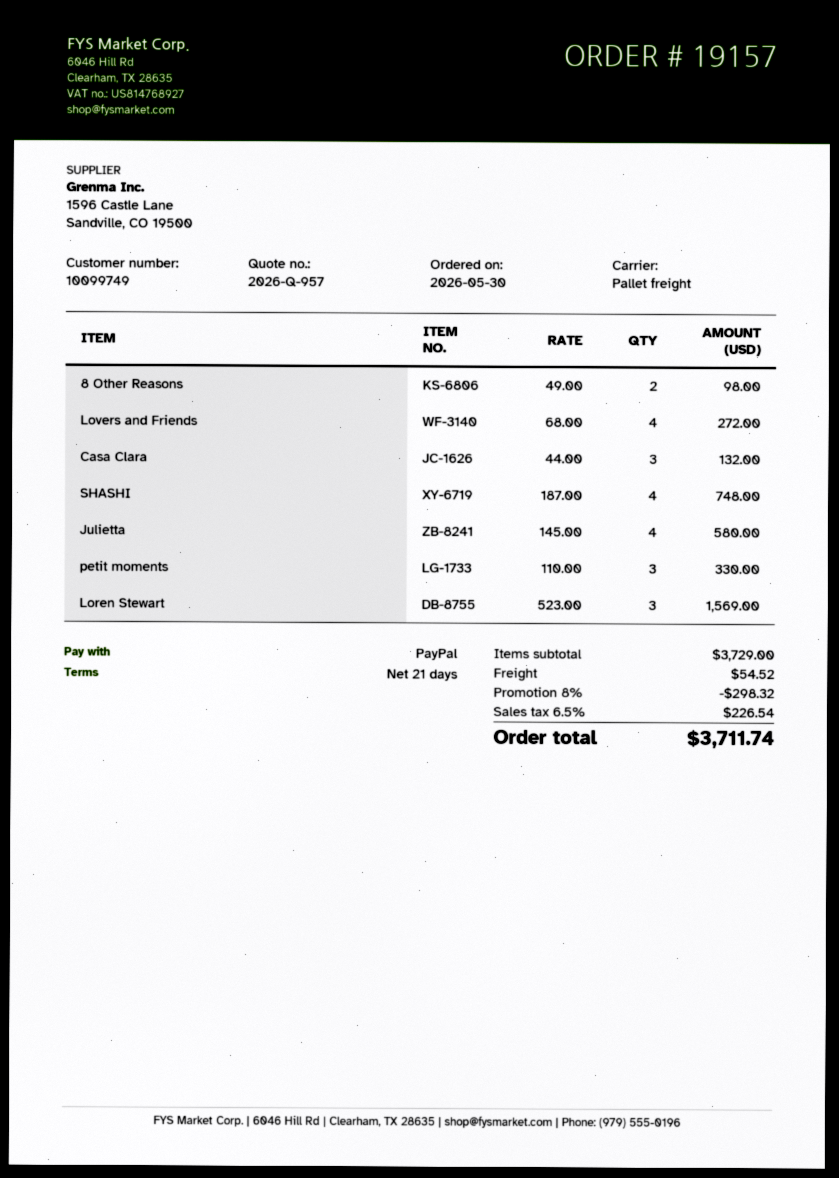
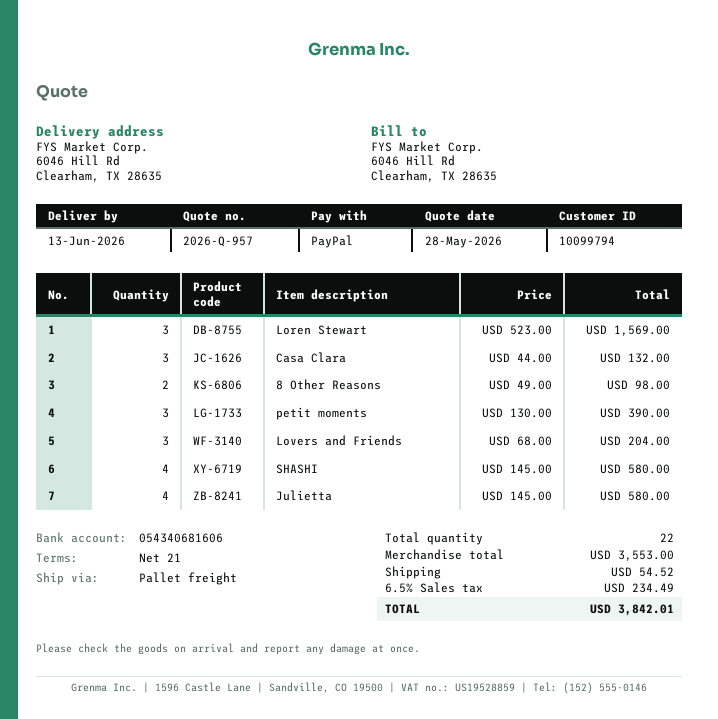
customer number: 10099749 -> 10099794
Lovers and Friends: 4 x 68.00 = 272.00 -> 3 x 68.00 = 204.00
SHASHI: 4 x 187.00 = 748.00 -> 4 x 145.00 = 580.00
petit moments: 3 x 110.00 = 330.00 -> 3 x 130.00 = 390.00
subtotal: 3729.00 -> 3553.00
discount: 8% = 298.32 -> none
tax: 6.5% = 226.54 -> 6.5% = 234.49
total: 3711.74 -> 3842.01

